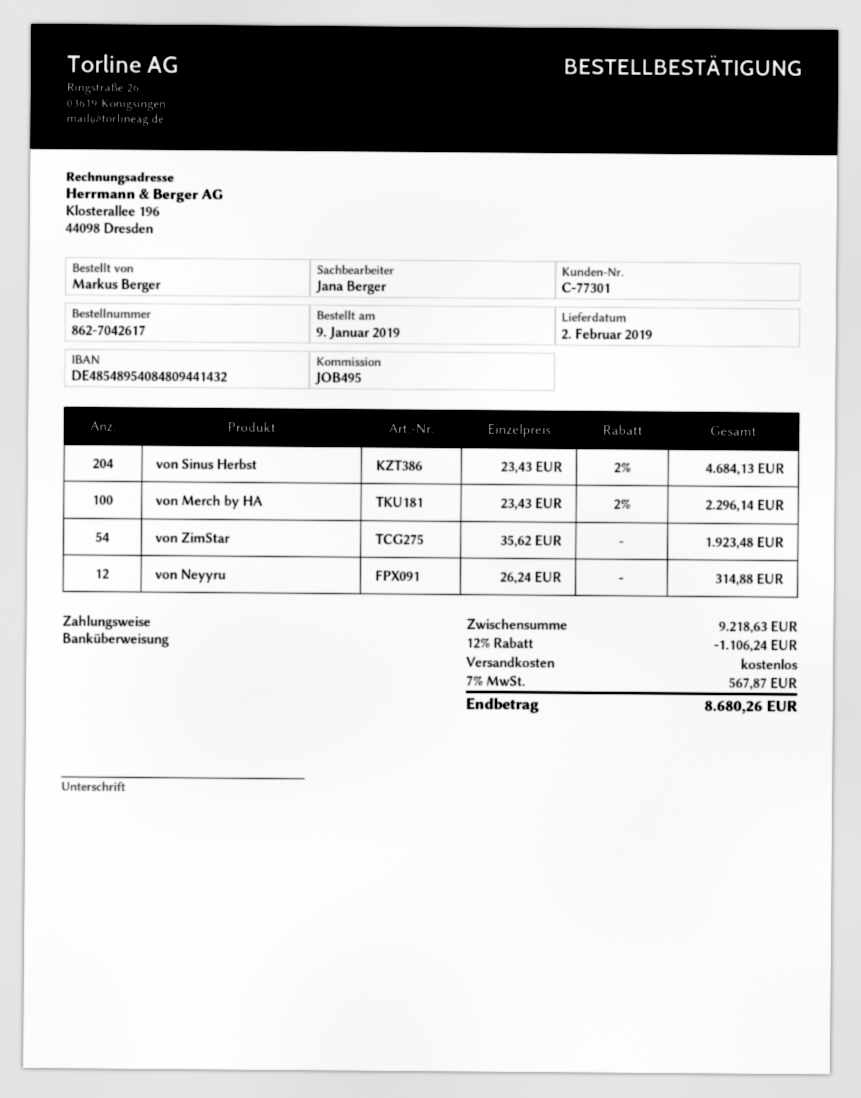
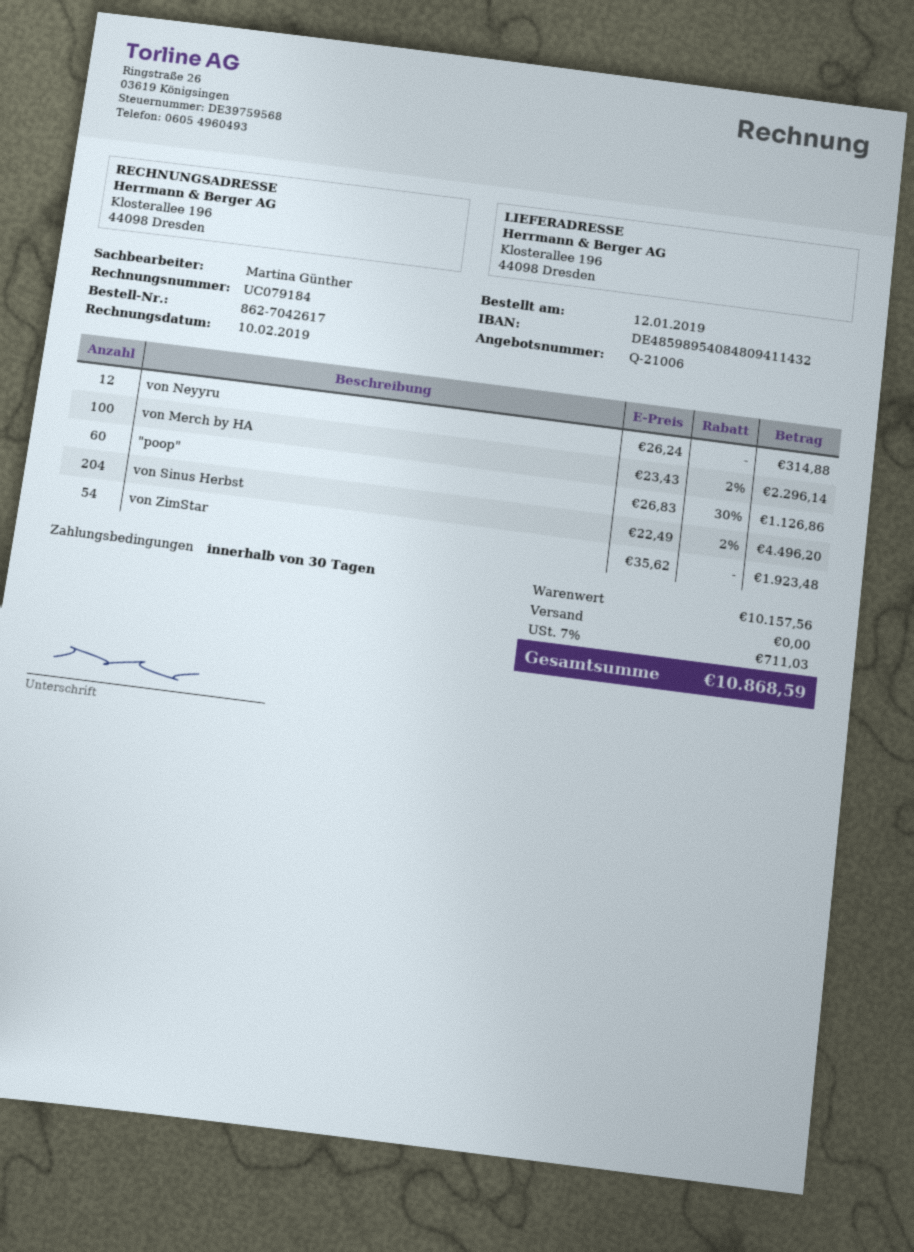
order date: 2019-01-09 -> 2019-01-12
sales rep: Jana Berger -> Martina Günther
bank account: DE48548954084809441432 -> DE48598954084809411432
von Sinus Herbst: 204 x 23.43 - 2% = 4684.13 -> 204 x 22.49 - 2% = 4496.20
"poop": none -> 60 x 26.83 - 30% = 1126.86
subtotal: 9218.63 -> 10157.56
discount: 12% = 1106.24 -> none
tax: 7% = 567.87 -> 7% = 711.03
total: 8680.26 -> 10868.59

